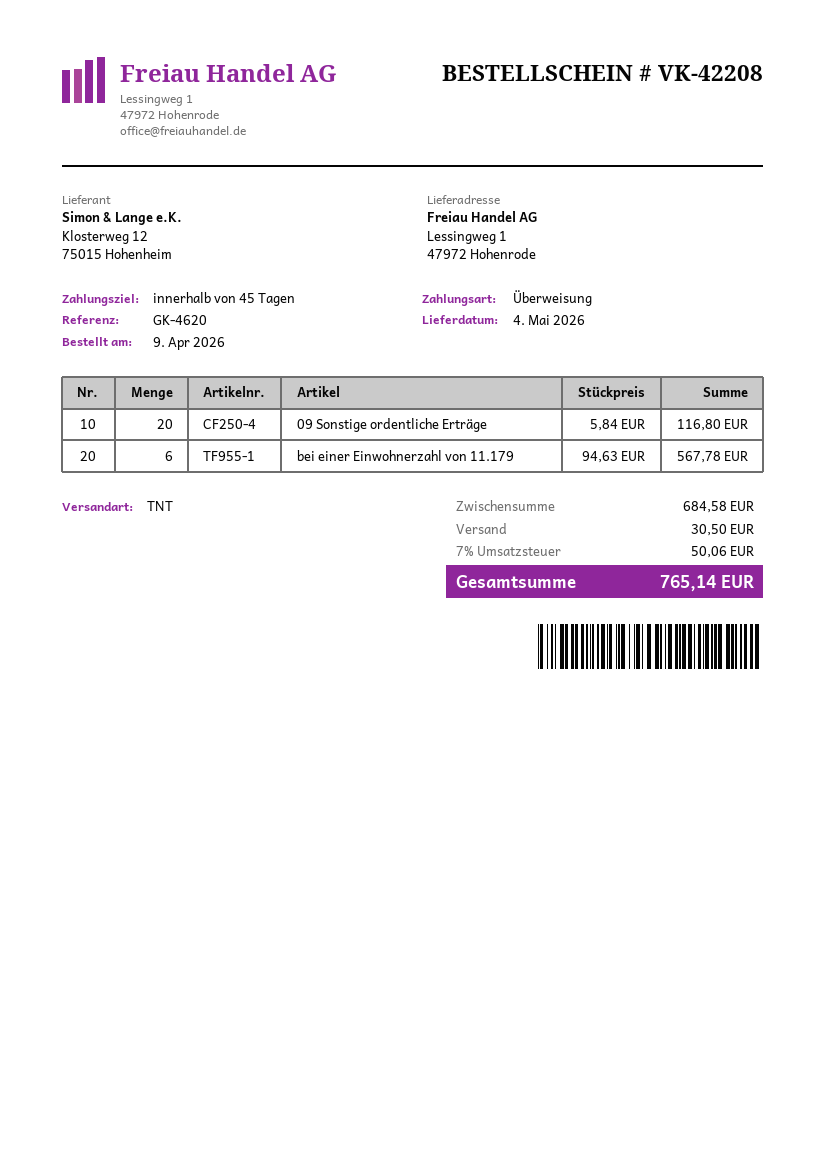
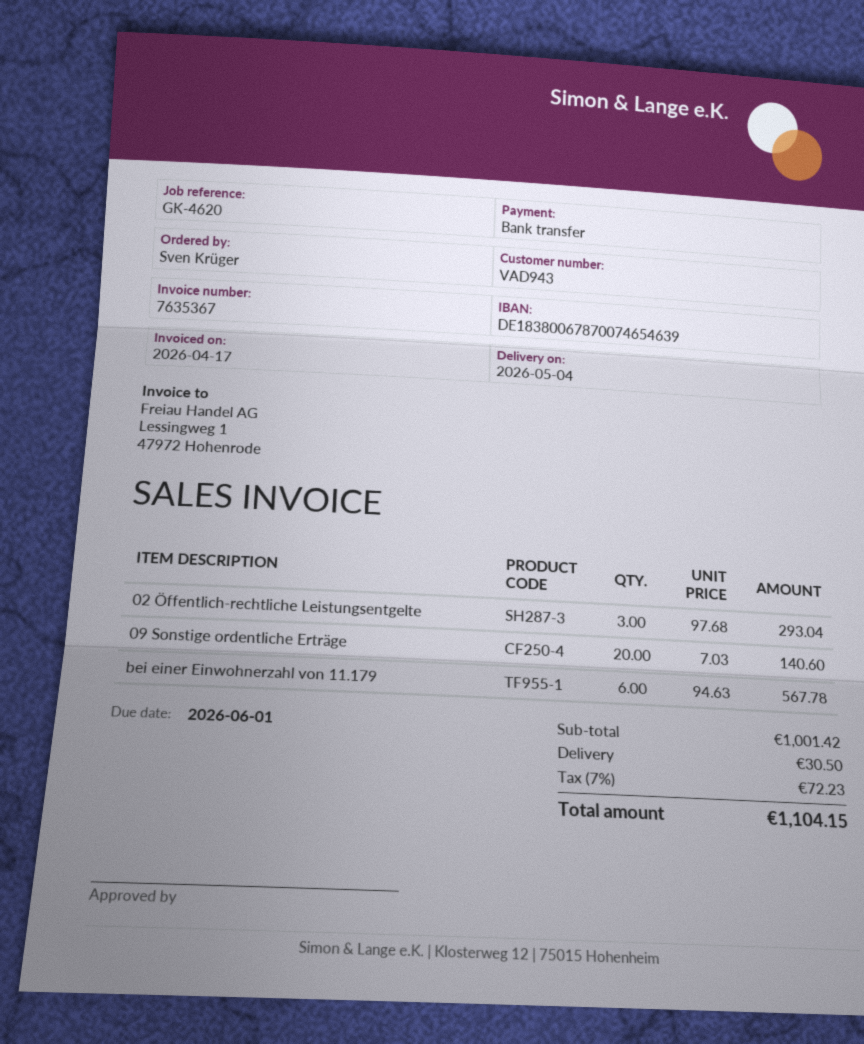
09 Sonstige ordentliche Erträge: 20 x 5.84 = 116.80 -> 20 x 7.03 = 140.60
02 Öffentlich-rechtliche Leistungsentgelte: none -> 3 x 97.68 = 293.04
subtotal: 684.58 -> 1001.42
tax: 7% = 50.06 -> 7% = 72.23
total: 765.14 -> 1104.15

